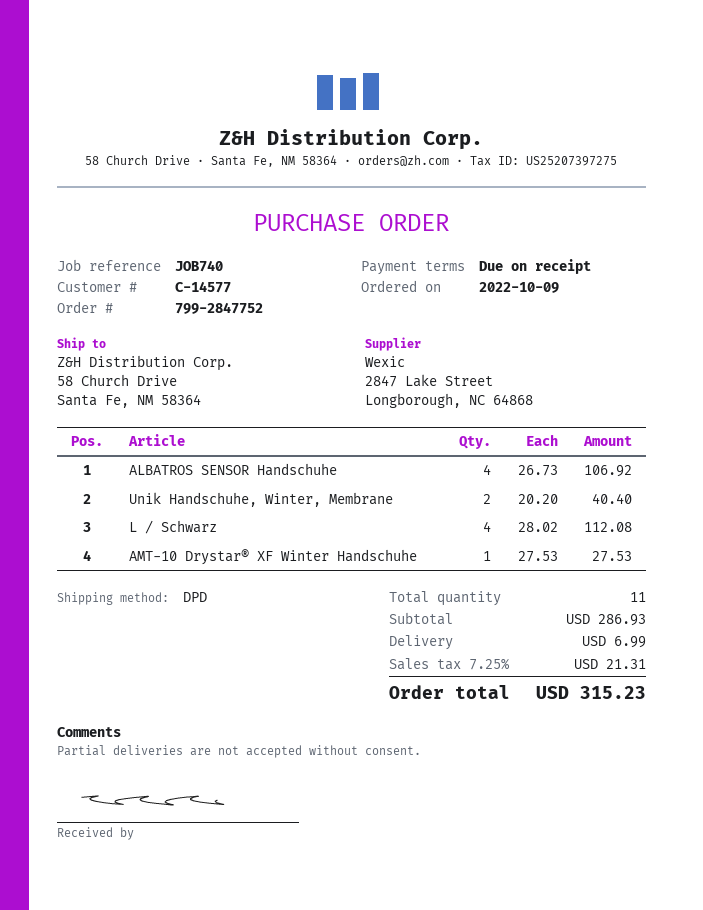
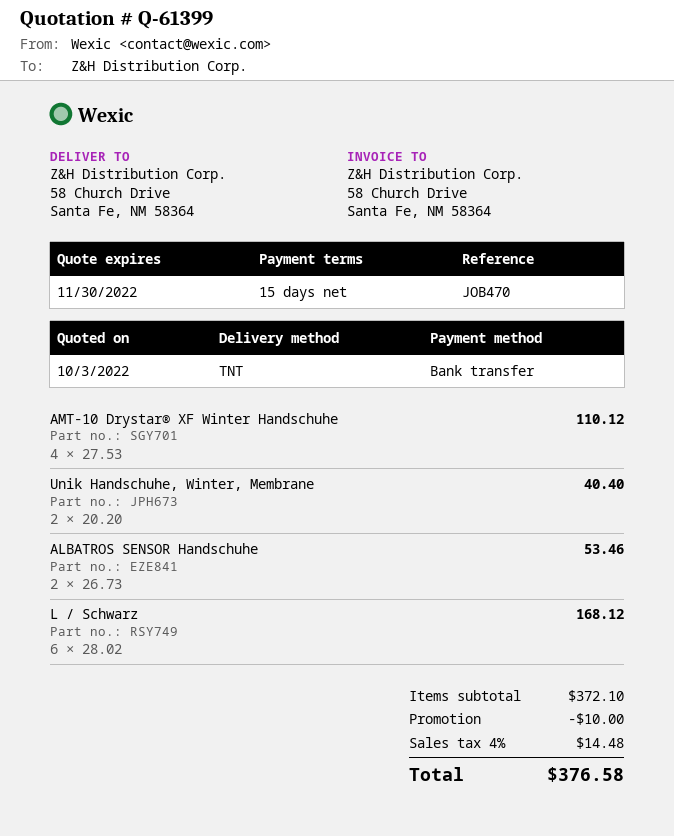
payment terms: on receipt -> 15 days
reference: JOB740 -> JOB470
shipping method: DPD -> TNT
ALBATROS SENSOR Handschuhe: 4 x 26.73 = 106.92 -> 2 x 26.73 = 53.46
L / Schwarz: 4 x 28.02 = 112.08 -> 6 x 28.02 = 168.12
AMT-10 Drystar® XF Winter Handschuhe: 1 x 27.53 = 27.53 -> 4 x 27.53 = 110.12
subtotal: 286.93 -> 372.10
discount: none -> 10.00
shipping: 6.99 -> none
tax: 7.25% = 21.31 -> 4% = 14.48
total: 315.23 -> 376.58

